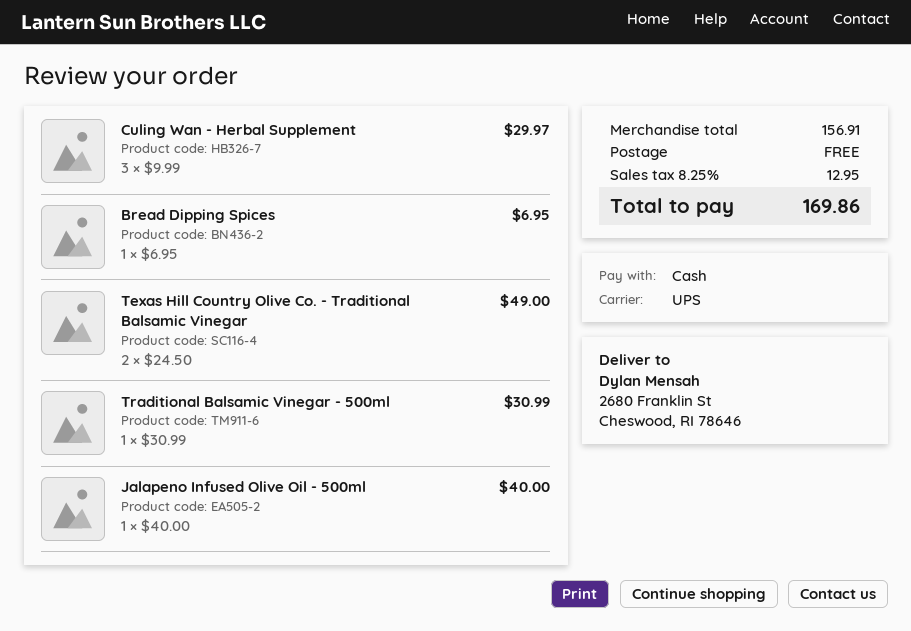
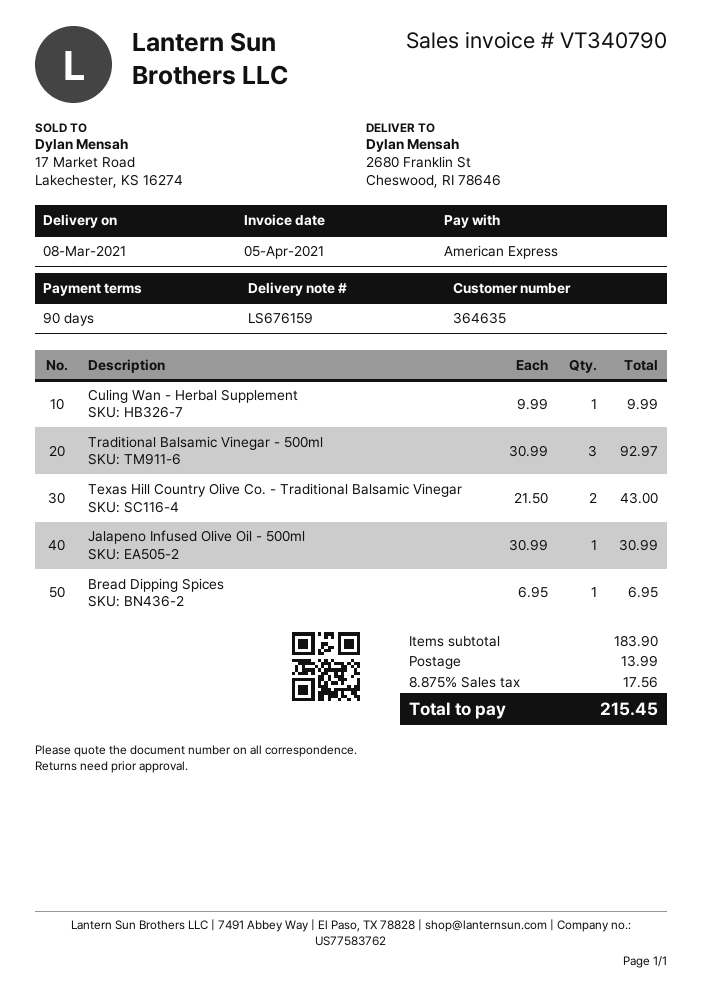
payment method: cash -> American Express
Culing Wan - Herbal Supplement: 3 x 9.99 = 29.97 -> 1 x 9.99 = 9.99
Texas Hill Country Olive Co. - Traditional Balsamic Vinegar: 2 x 24.50 = 49.00 -> 2 x 21.50 = 43.00
Traditional Balsamic Vinegar - 500ml: 1 x 30.99 = 30.99 -> 3 x 30.99 = 92.97
Jalapeno Infused Olive Oil - 500ml: 1 x 40.00 = 40.00 -> 1 x 30.99 = 30.99
subtotal: 156.91 -> 183.90
shipping: 0.00 -> 13.99
tax: 8.25% = 12.95 -> 8.875% = 17.56
total: 169.86 -> 215.45

